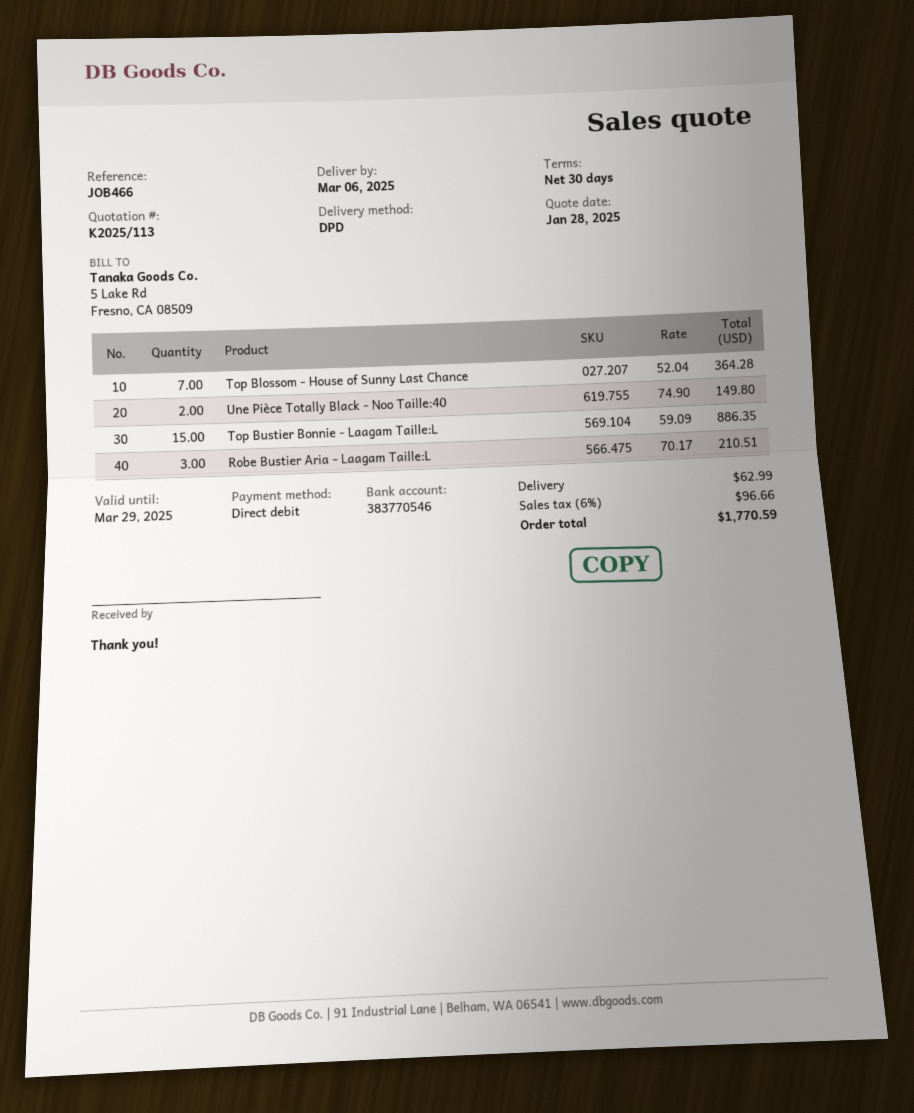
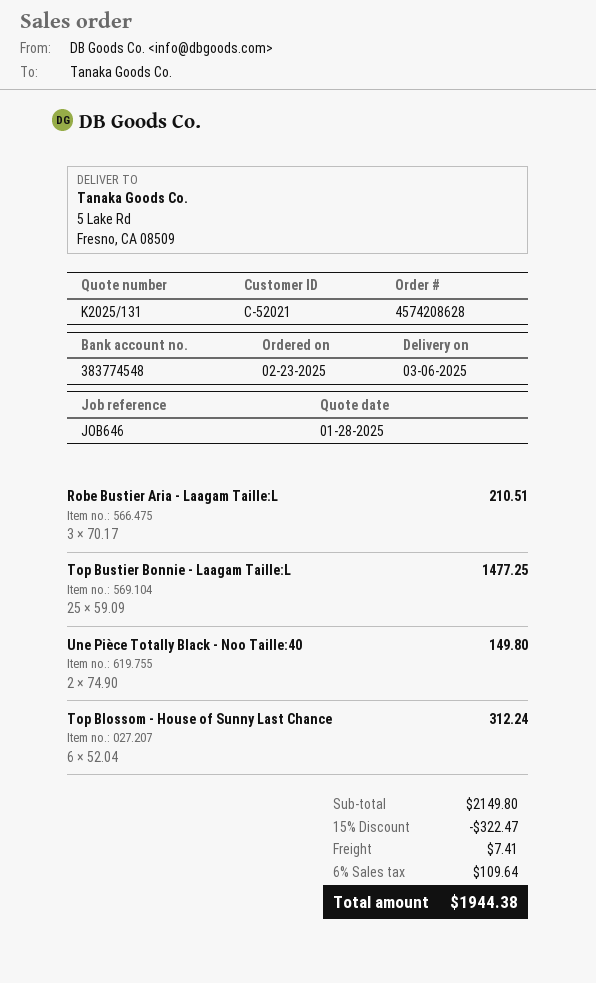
quote number: K2025/113 -> K2025/131
reference: JOB466 -> JOB646
bank account: 383770546 -> 383774548
Top Blossom - House of Sunny Last Chance: 7 x 52.04 = 364.28 -> 6 x 52.04 = 312.24
Top Bustier Bonnie - Laagam Taille:L: 15 x 59.09 = 886.35 -> 25 x 59.09 = 1477.25
discount: none -> 15% = 322.47
shipping: 62.99 -> 7.41
tax: 6% = 96.66 -> 6% = 109.64
total: 1770.59 -> 1944.38

